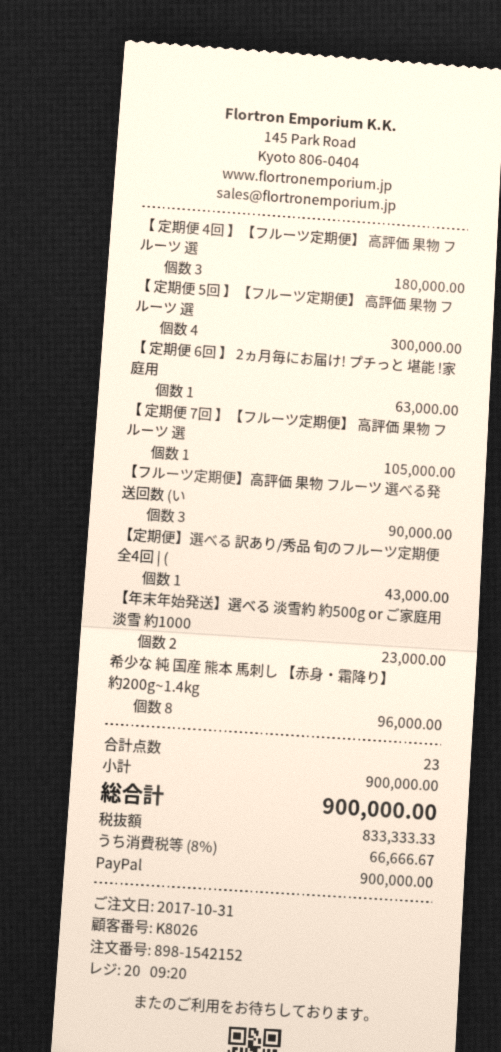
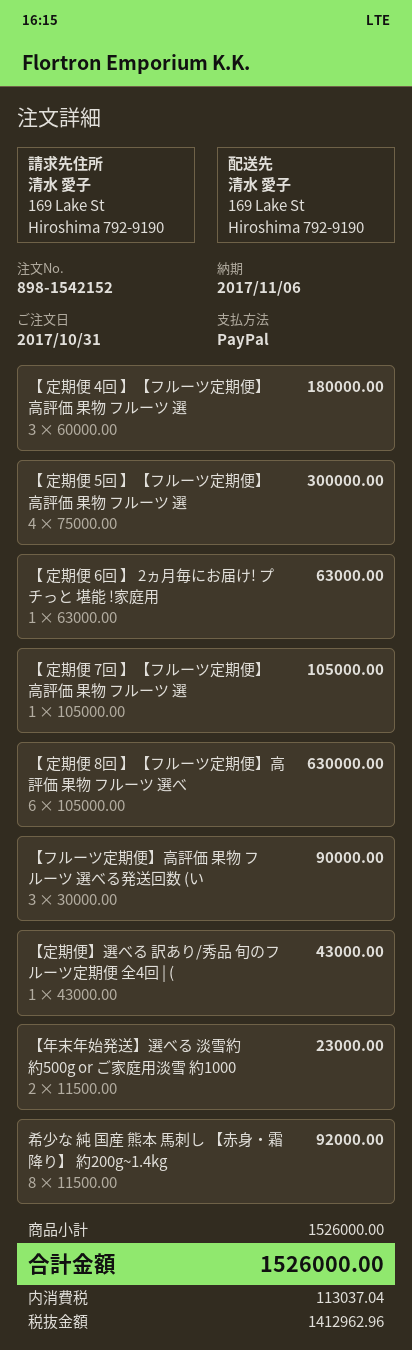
希少な 純 国産 熊本 馬刺し 【赤身・霜降り】 約200g~1.4kg: 8 for 96000.00 -> 8 for 92000.00
【 定期便 8回 】【フルーツ定期便】高評価 果物 フルーツ 選べ: none -> 6 for 630000.00
subtotal: 900000.00 -> 1526000.00
net: 833333.33 -> 1412962.96
tax: 66666.67 -> 113037.04
total: 900000.00 -> 1526000.00

